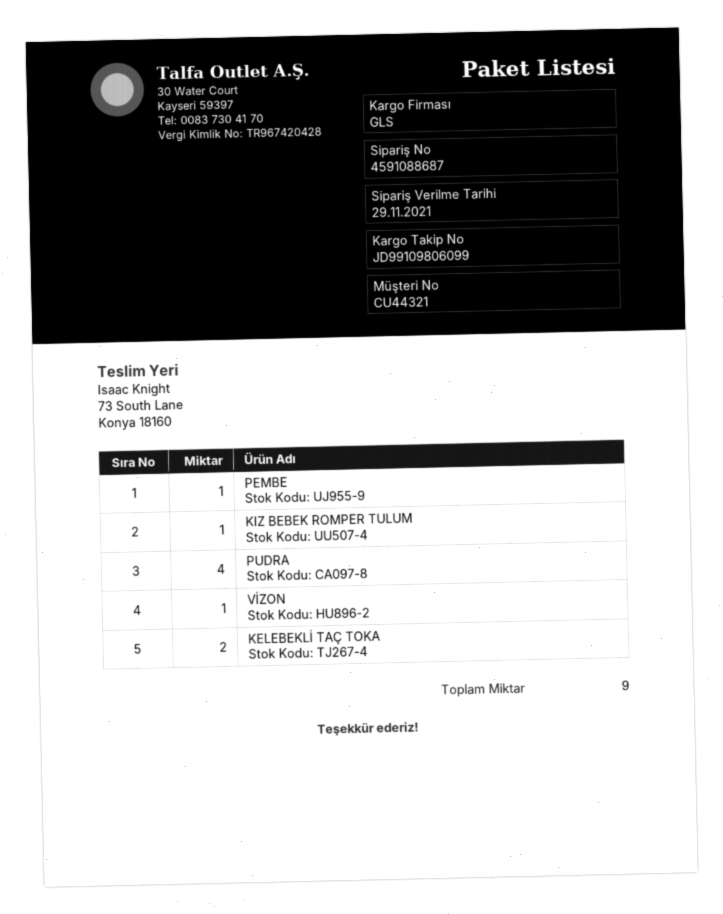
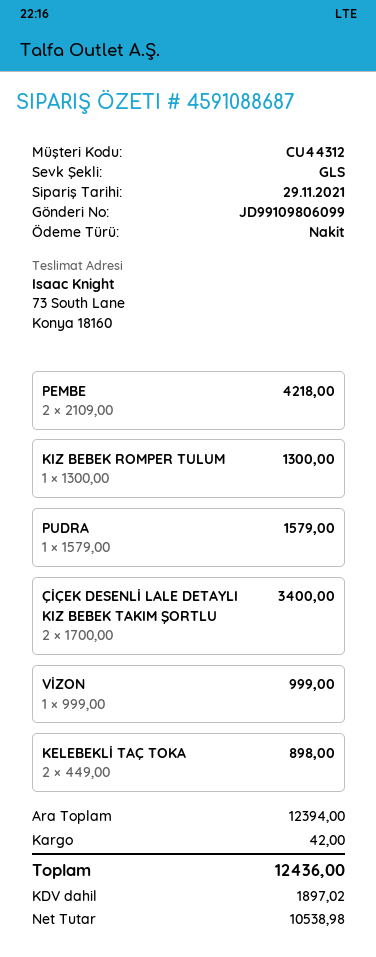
customer number: CU44321 -> CU44312
PEMBE: 1 -> 2
PUDRA: 4 -> 1
ÇİÇEK DESENLİ LALE DETAYLI KIZ BEBEK TAKIM ŞORTLU: none -> 2

